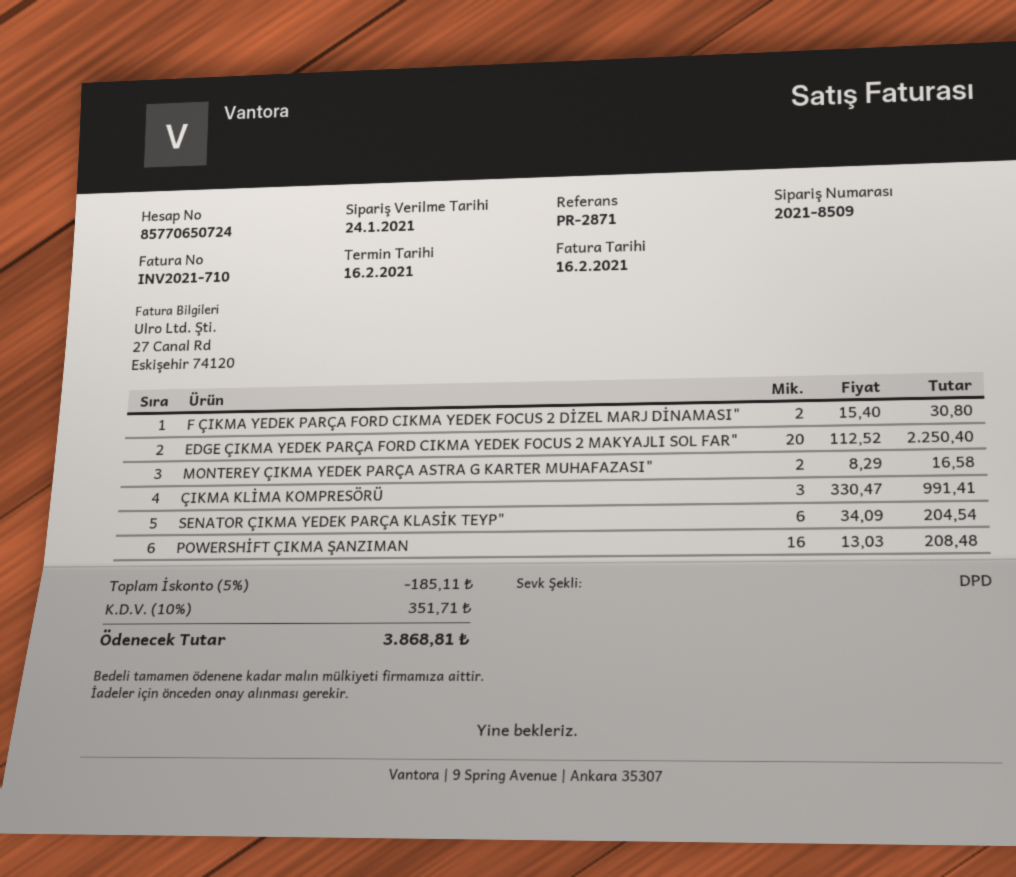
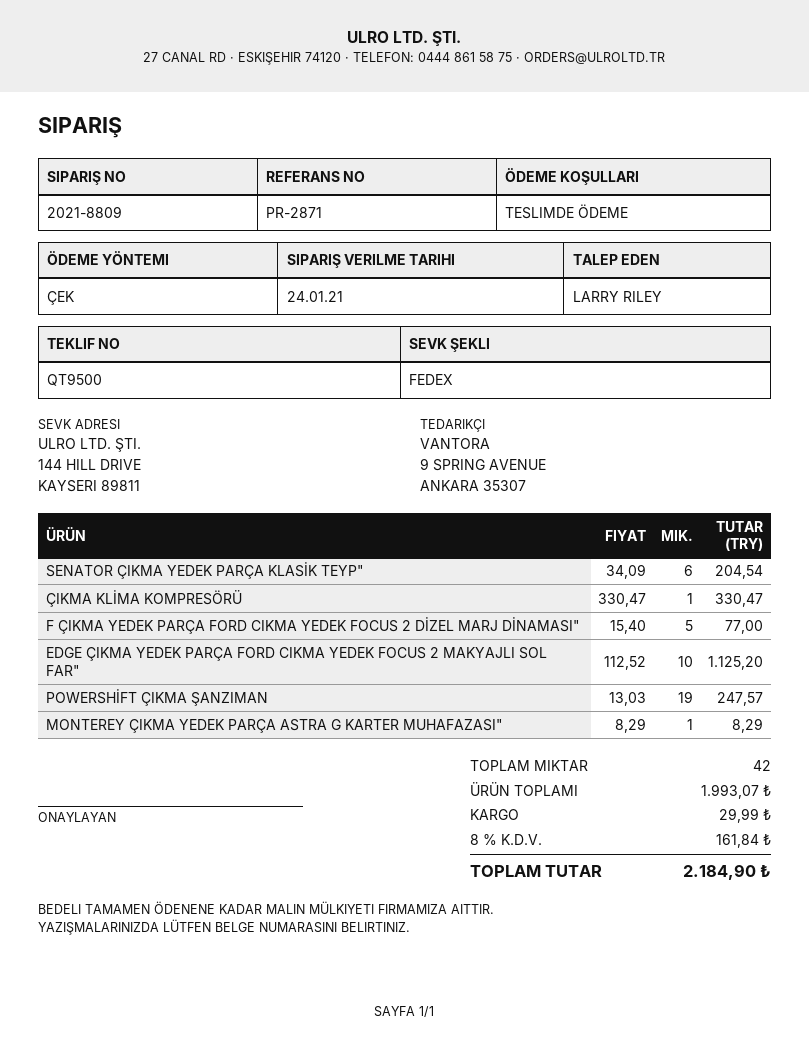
order number: 2021-8509 -> 2021-8809
shipping method: DPD -> FedEx
F ÇIKMA YEDEK PARÇA FORD CIKMA YEDEK FOCUS 2 DİZEL MARJ DİNAMASI": 2 x 15.40 = 30.80 -> 5 x 15.40 = 77.00
EDGE ÇIKMA YEDEK PARÇA FORD CIKMA YEDEK FOCUS 2 MAKYAJLI SOL FAR": 20 x 112.52 = 2250.40 -> 10 x 112.52 = 1125.20
MONTEREY ÇIKMA YEDEK PARÇA ASTRA G KARTER MUHAFAZASI": 2 x 8.29 = 16.58 -> 1 x 8.29 = 8.29
ÇIKMA KLİMA KOMPRESÖRÜ: 3 x 330.47 = 991.41 -> 1 x 330.47 = 330.47
POWERSHİFT ÇIKMA ŞANZIMAN: 16 x 13.03 = 208.48 -> 19 x 13.03 = 247.57
discount: 5% = 185.11 -> none
shipping: none -> 29.99
tax: 10% = 351.71 -> 8% = 161.84
total: 3868.81 -> 2184.90

